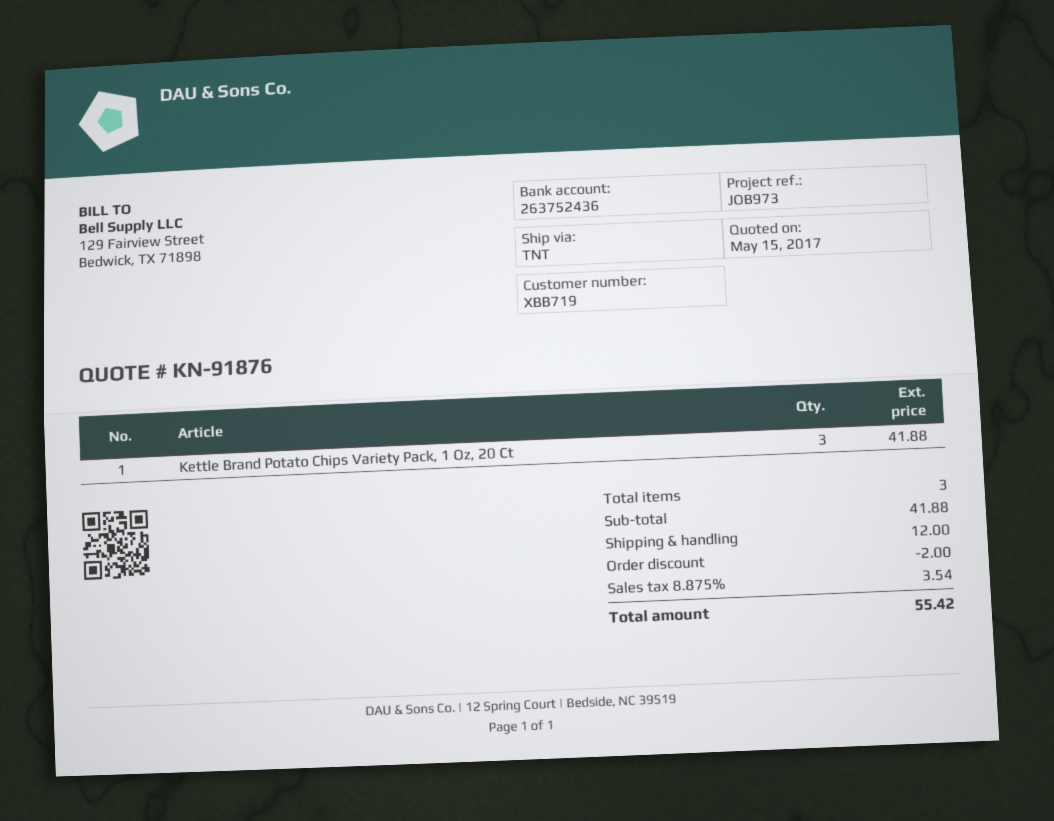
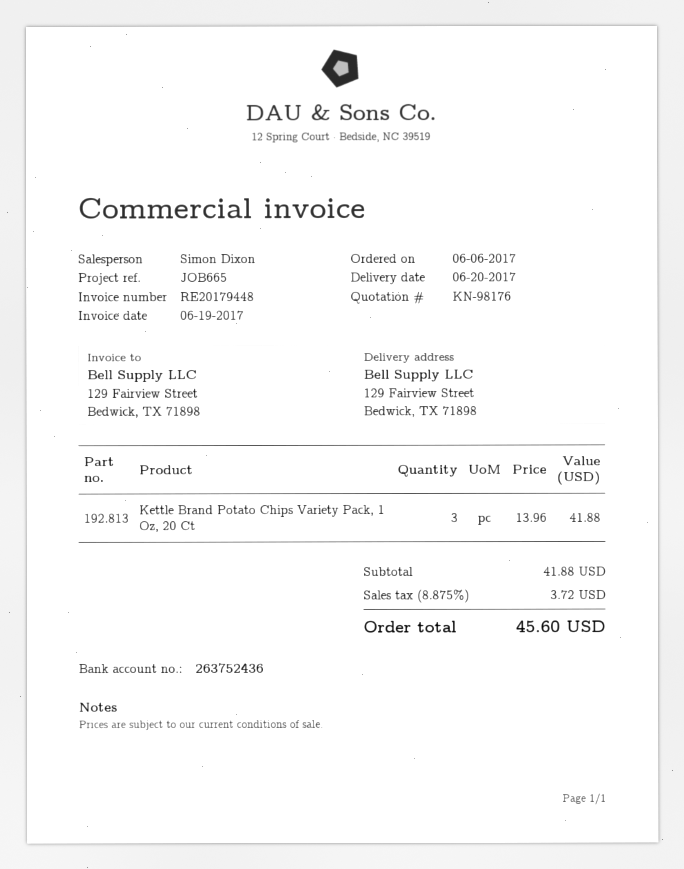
quote number: KN-91876 -> KN-98176
reference: JOB973 -> JOB665
discount: 2.00 -> none
shipping: 12.00 -> none
tax: 8.875% = 3.54 -> 8.875% = 3.72
total: 55.42 -> 45.60

